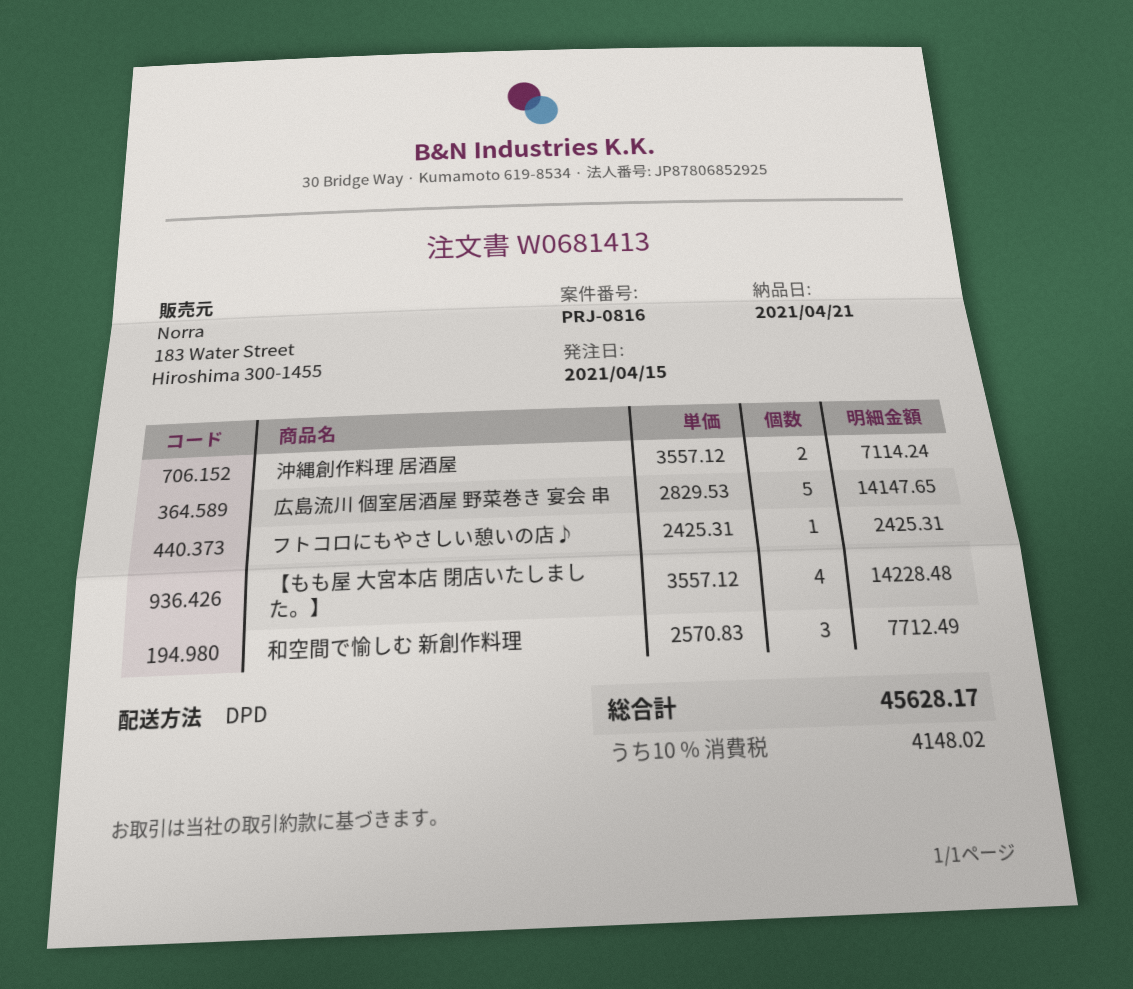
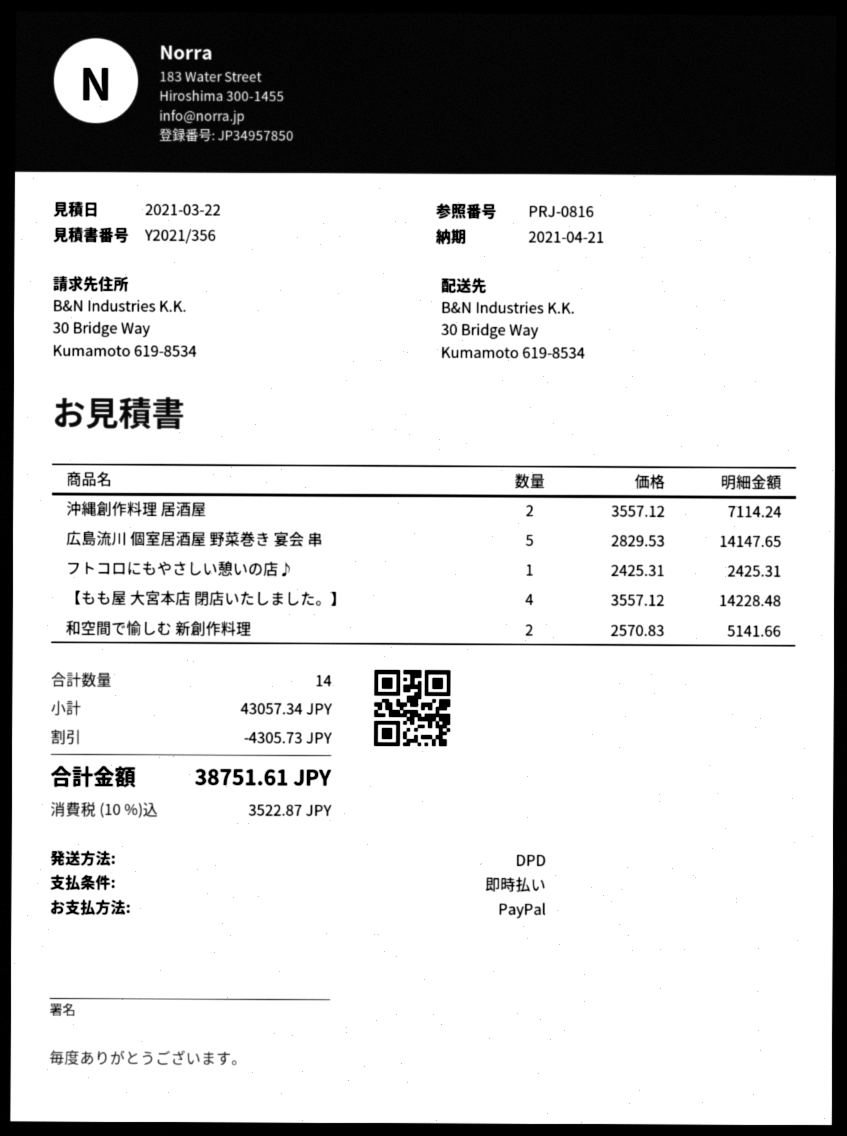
和空間で愉しむ 新創作料理: 3 x 2570.83 = 7712.49 -> 2 x 2570.83 = 5141.66
discount: none -> 4305.73
tax: 10% = 4148.02 -> 10% = 3522.87
total: 45628.17 -> 38751.61

